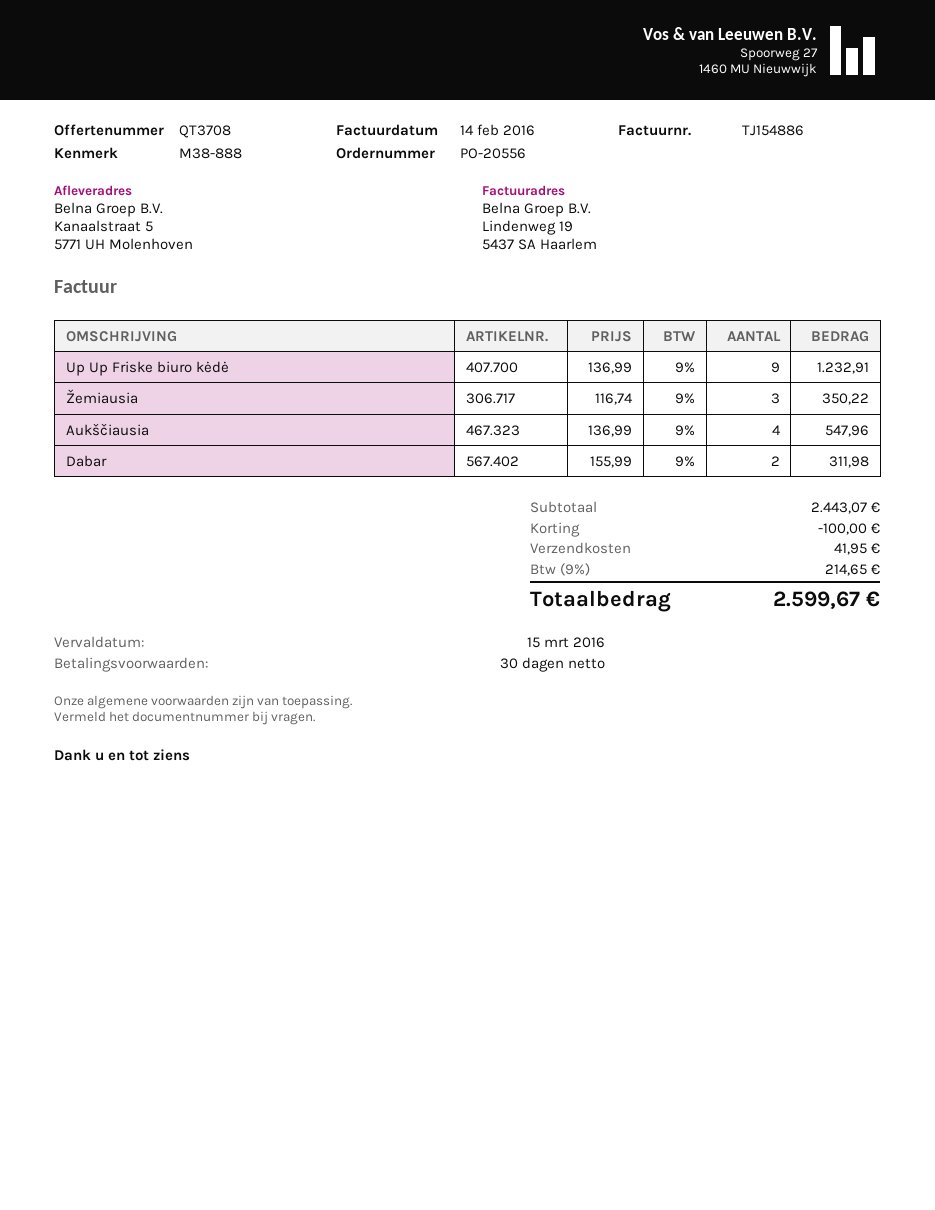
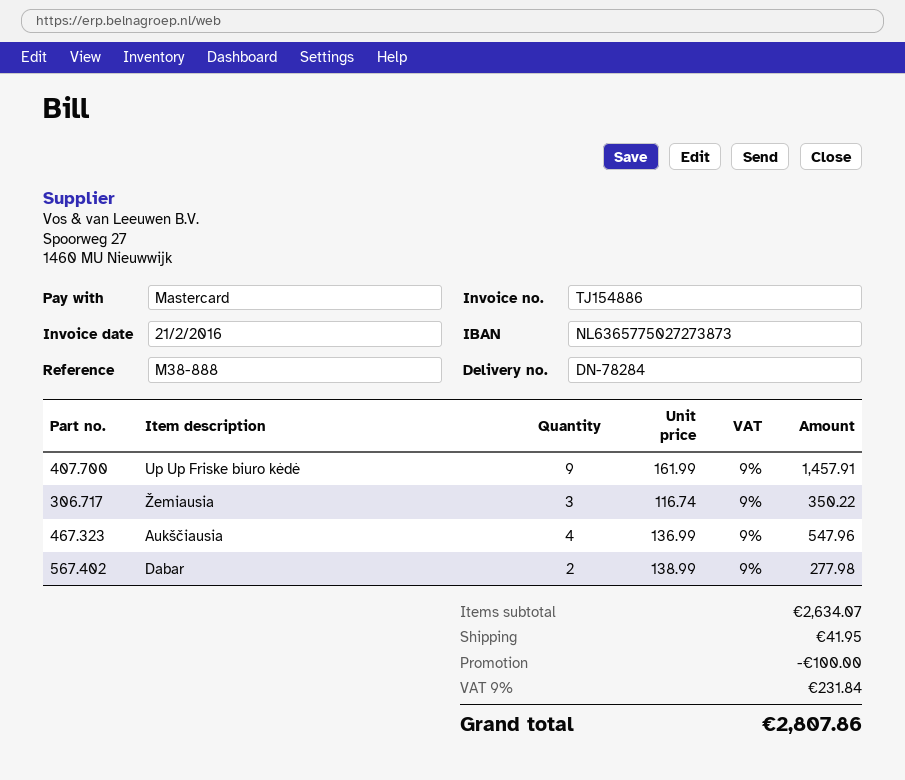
invoice date: 2016-02-14 -> 2016-02-21
Up Up Friske biuro kėdė: 9 x 136.99 = 1232.91 -> 9 x 161.99 = 1457.91
Dabar: 2 x 155.99 = 311.98 -> 2 x 138.99 = 277.98
subtotal: 2443.07 -> 2634.07
tax: 9% = 214.65 -> 9% = 231.84
total: 2599.67 -> 2807.86

